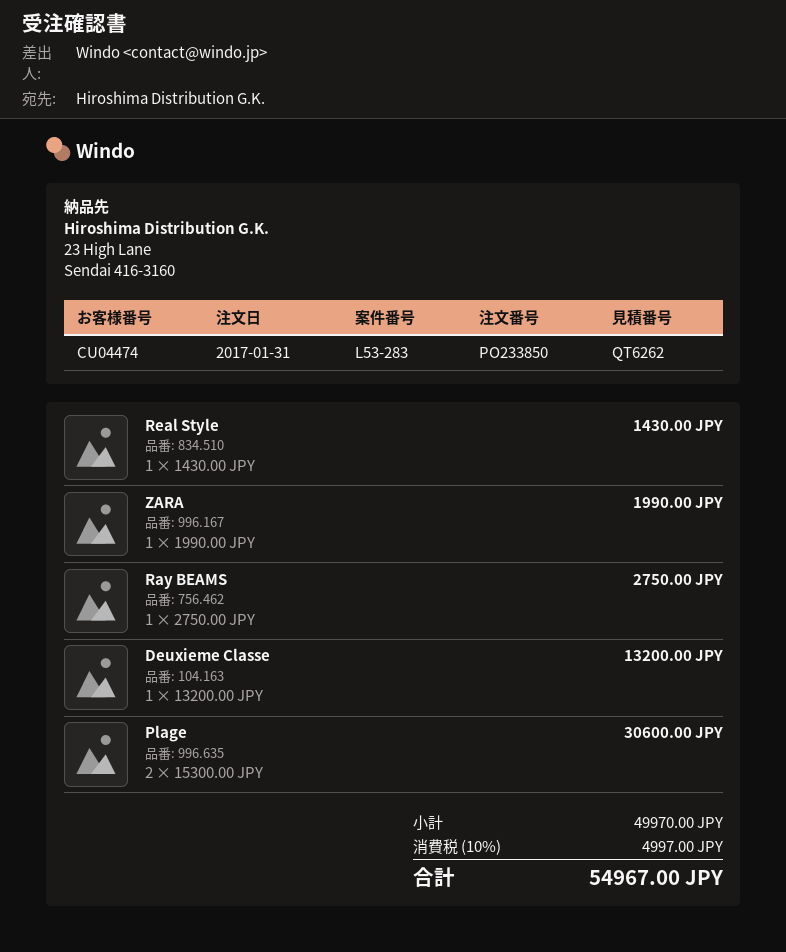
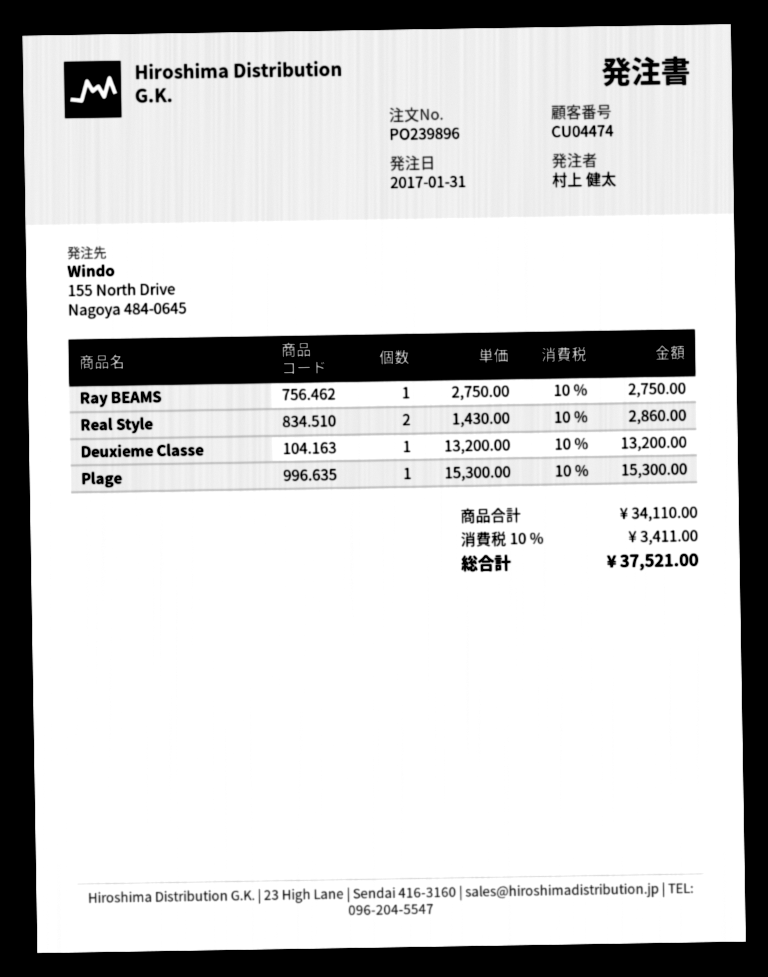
order number: PO233850 -> PO239896
Real Style: 1 x 1430.00 = 1430.00 -> 2 x 1430.00 = 2860.00
ZARA: 1 x 1990.00 = 1990.00 -> none
Plage: 2 x 15300.00 = 30600.00 -> 1 x 15300.00 = 15300.00
subtotal: 49970.00 -> 34110.00
tax: 10% = 4997.00 -> 10% = 3411.00
total: 54967.00 -> 37521.00

